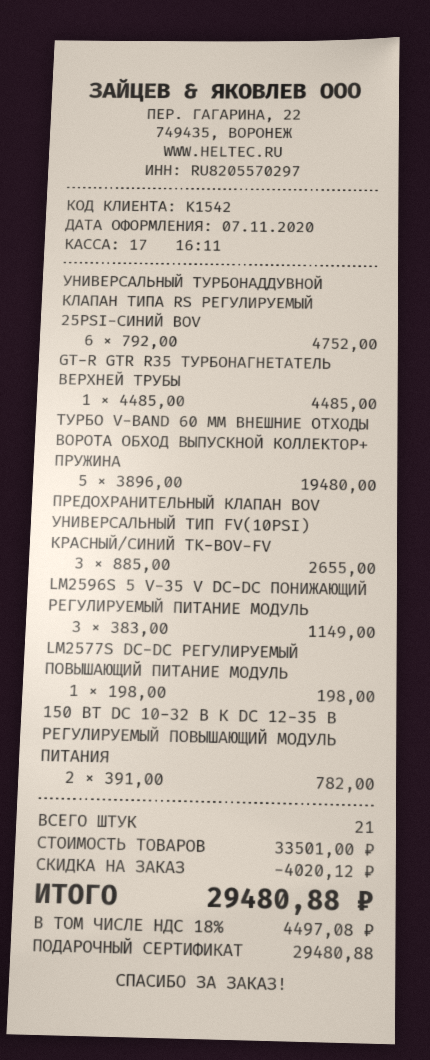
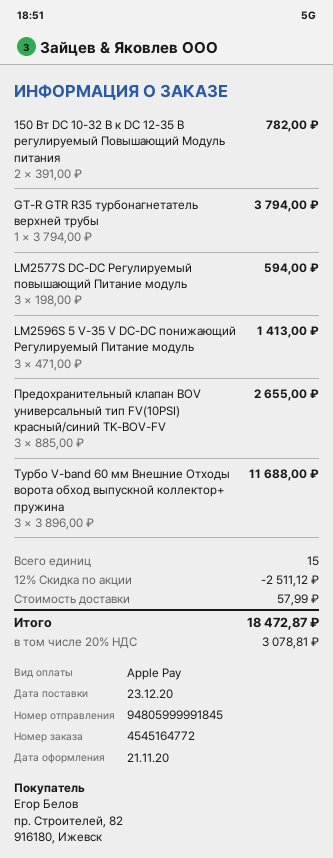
order date: 2020-11-07 -> 2020-11-21
payment method: gift card -> Apple Pay
УНИВЕРСАЛЬНЫЙ ТУРБОНАДДУВНОЙ КЛАПАН ТИПА RS РЕГУЛИРУЕМЫЙ 25PSI-СИНИЙ BOV: 6 x 792.00 = 4752.00 -> none
GT-R GTR R35 ТУРБОНАГНЕТАТЕЛЬ ВЕРХНЕЙ ТРУБЫ: 1 x 4485.00 = 4485.00 -> 1 x 3794.00 = 3794.00
ТУРБО V-BAND 60 ММ ВНЕШНИЕ ОТХОДЫ ВОРОТА ОБХОД ВЫПУСКНОЙ КОЛЛЕКТОР+ ПРУЖИНА: 5 x 3896.00 = 19480.00 -> 3 x 3896.00 = 11688.00
LM2596S 5 V-35 V DC-DC ПОНИЖАЮЩИЙ РЕГУЛИРУЕМЫЙ ПИТАНИЕ МОДУЛЬ: 3 x 383.00 = 1149.00 -> 3 x 471.00 = 1413.00
LM2577S DC-DC РЕГУЛИРУЕМЫЙ ПОВЫШАЮЩИЙ ПИТАНИЕ МОДУЛЬ: 1 x 198.00 = 198.00 -> 3 x 198.00 = 594.00
total quantity: 21 -> 15
discount: 4020.12 -> 2511.12
shipping: none -> 57.99
tax: 18% = 4497.08 -> 20% = 3078.81
total: 29480.88 -> 18472.87

